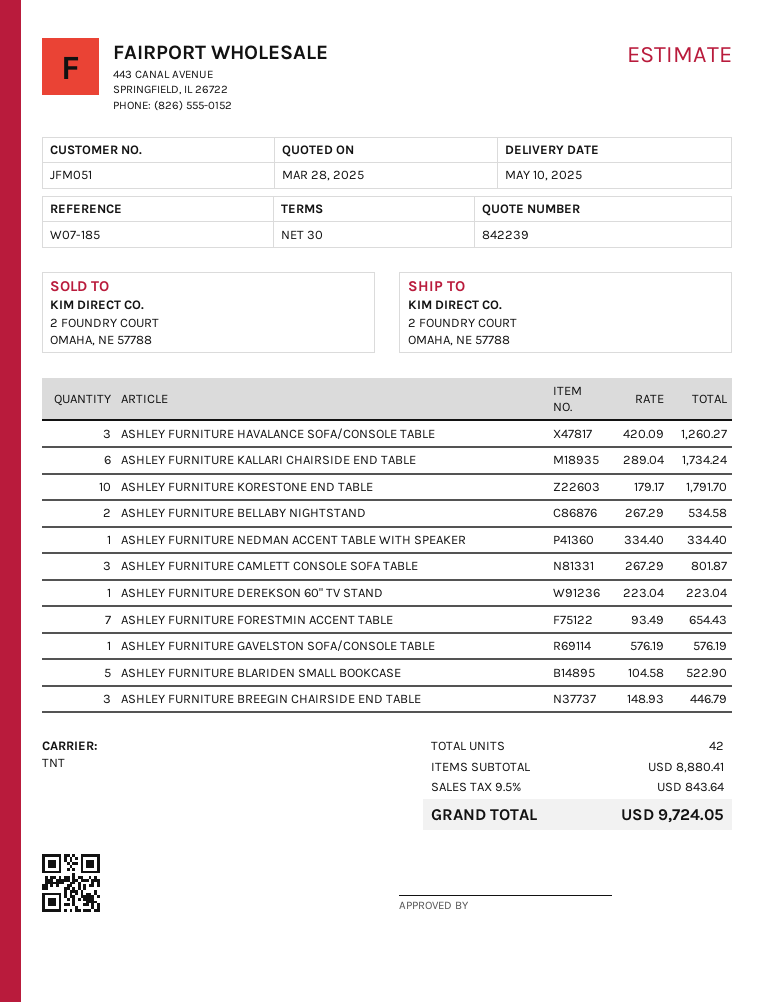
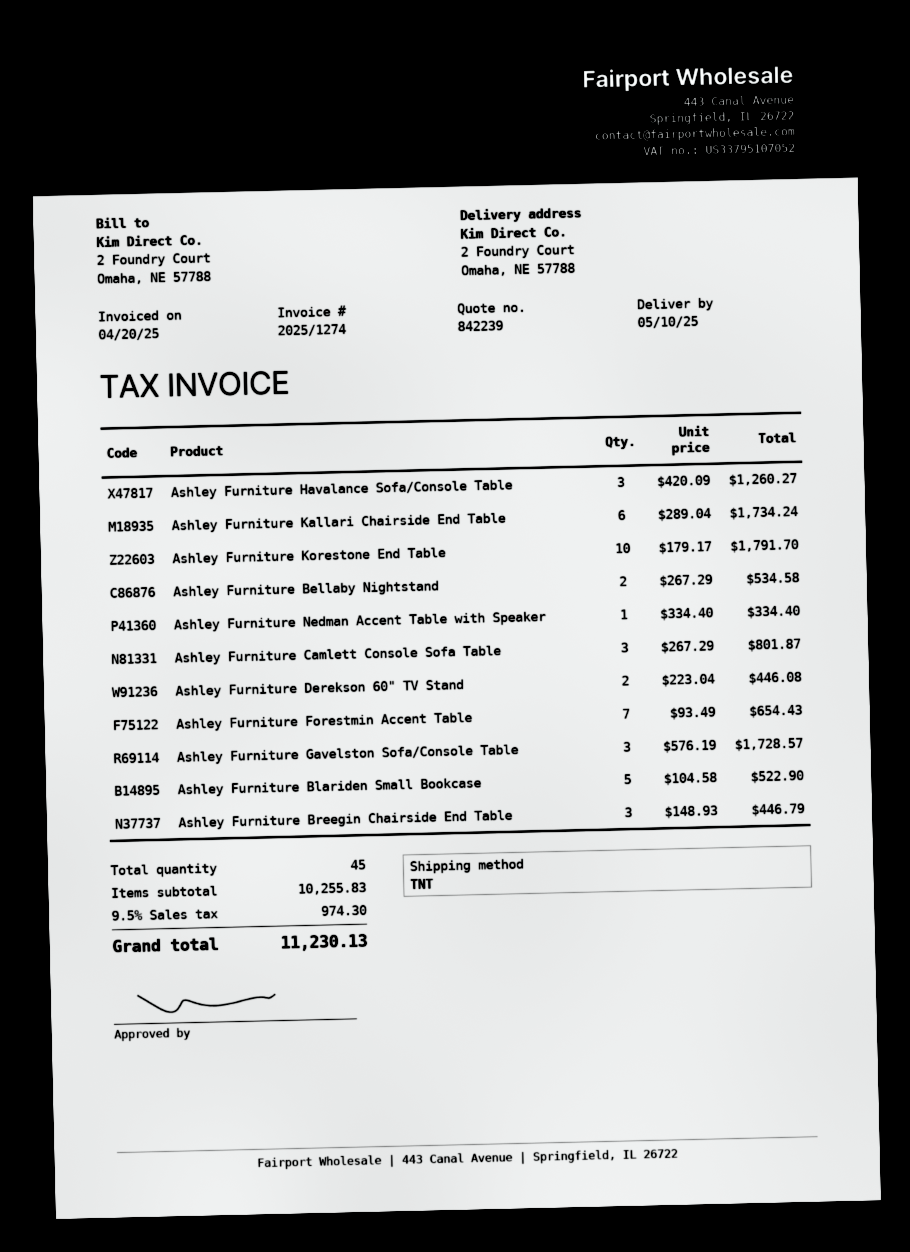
ASHLEY FURNITURE DEREKSON 60" TV STAND: 1 x 223.04 = 223.04 -> 2 x 223.04 = 446.08
ASHLEY FURNITURE GAVELSTON SOFA/CONSOLE TABLE: 1 x 576.19 = 576.19 -> 3 x 576.19 = 1728.57
total quantity: 42 -> 45
subtotal: 8880.41 -> 10255.83
tax: 9.5% = 843.64 -> 9.5% = 974.30
total: 9724.05 -> 11230.13

